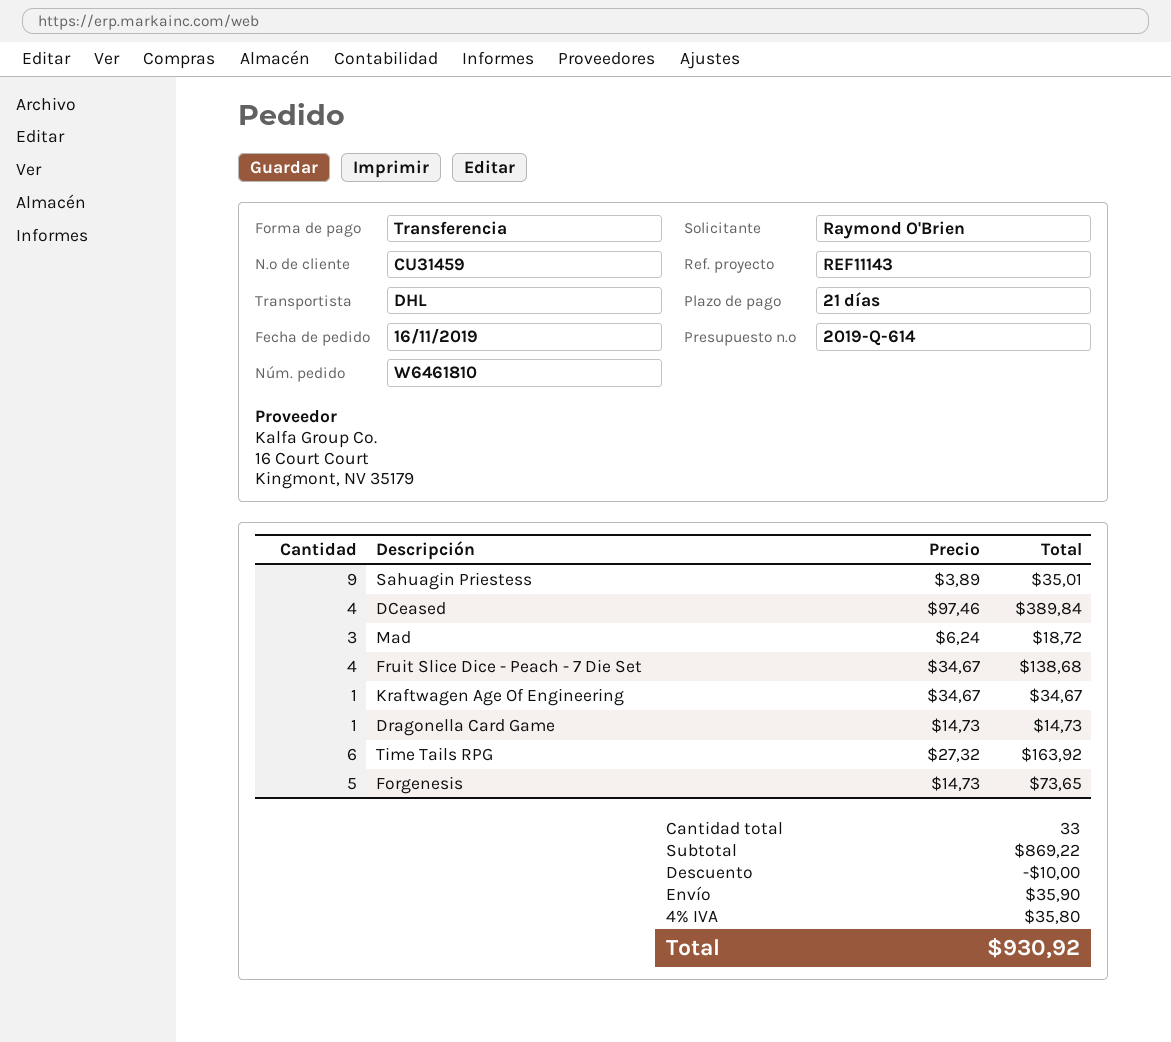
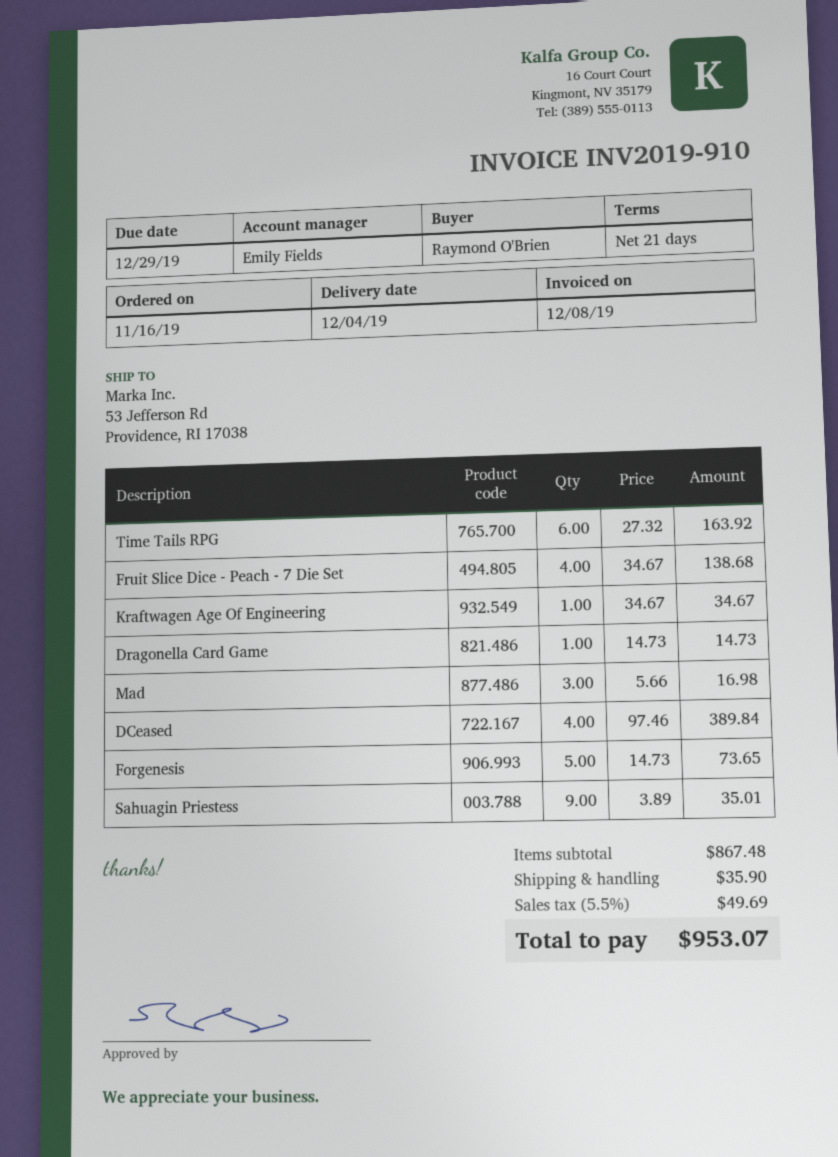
Mad: 3 x 6.24 = 18.72 -> 3 x 5.66 = 16.98
subtotal: 869.22 -> 867.48
discount: 10.00 -> none
tax: 4% = 35.80 -> 5.5% = 49.69
total: 930.92 -> 953.07

